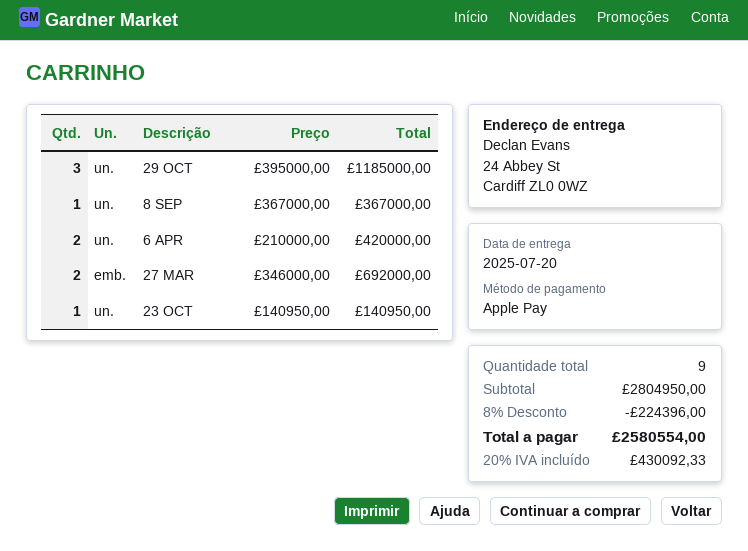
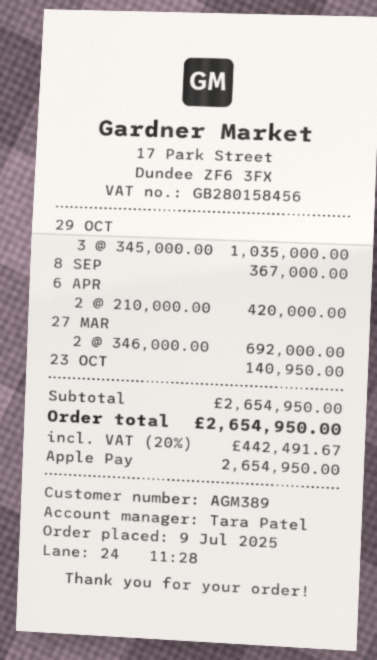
29 OCT: 3 x 395000.00 = 1185000.00 -> 3 x 345000.00 = 1035000.00
subtotal: 2804950.00 -> 2654950.00
discount: 8% = 224396.00 -> none
tax: 20% = 430092.33 -> 20% = 442491.67
total: 2580554.00 -> 2654950.00

